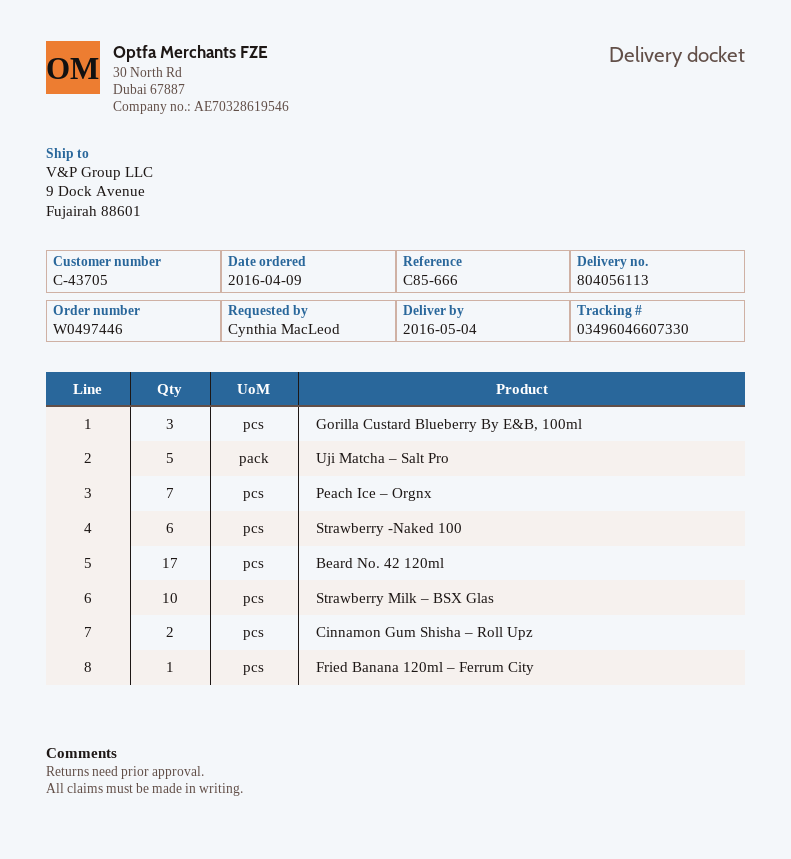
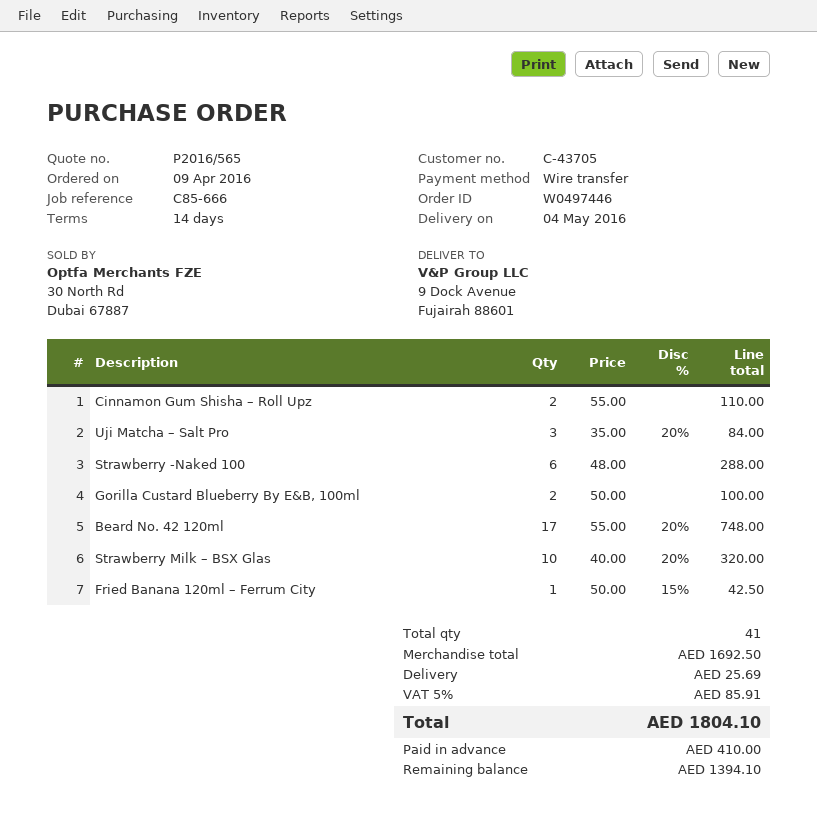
Gorilla Custard Blueberry By E&B, 100ml: 3 -> 2
Uji Matcha – Salt Pro: 5 -> 3
Peach Ice – Orgnx: 7 -> none

